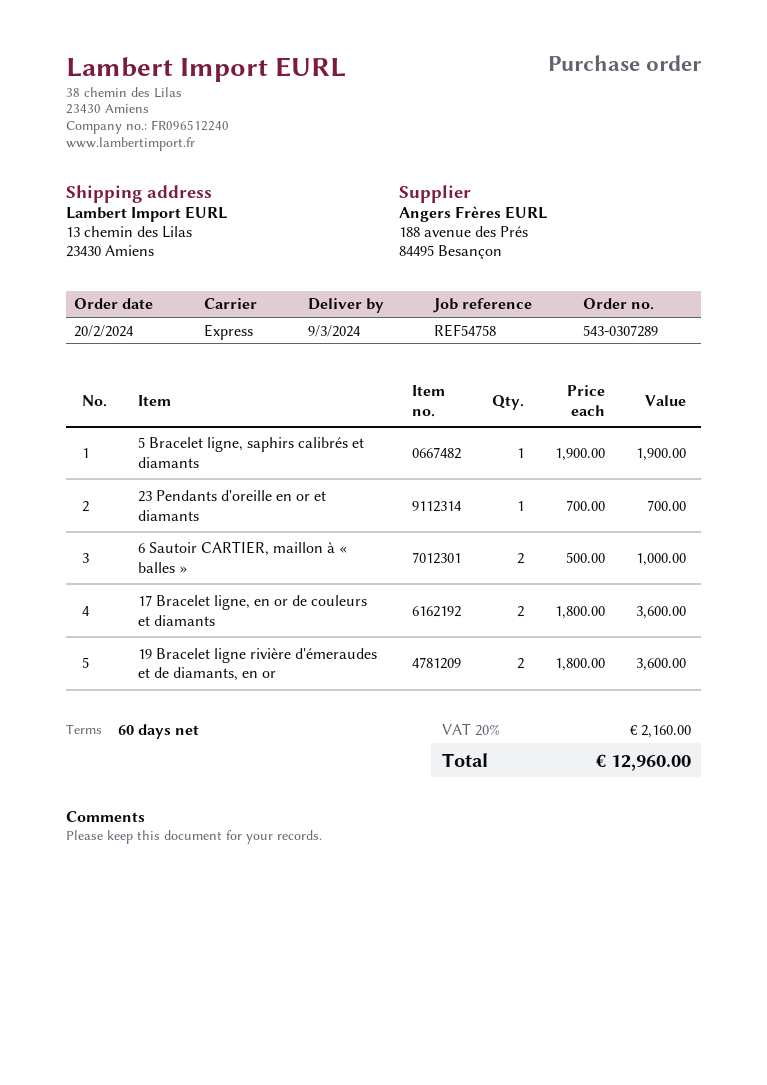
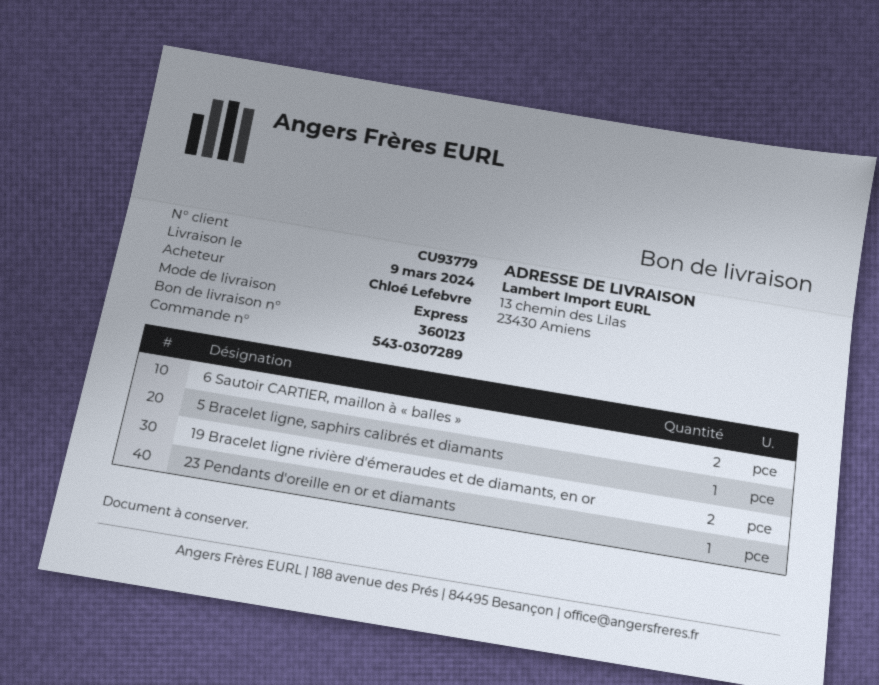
17 Bracelet ligne, en or de couleurs et diamants: 2 -> none

